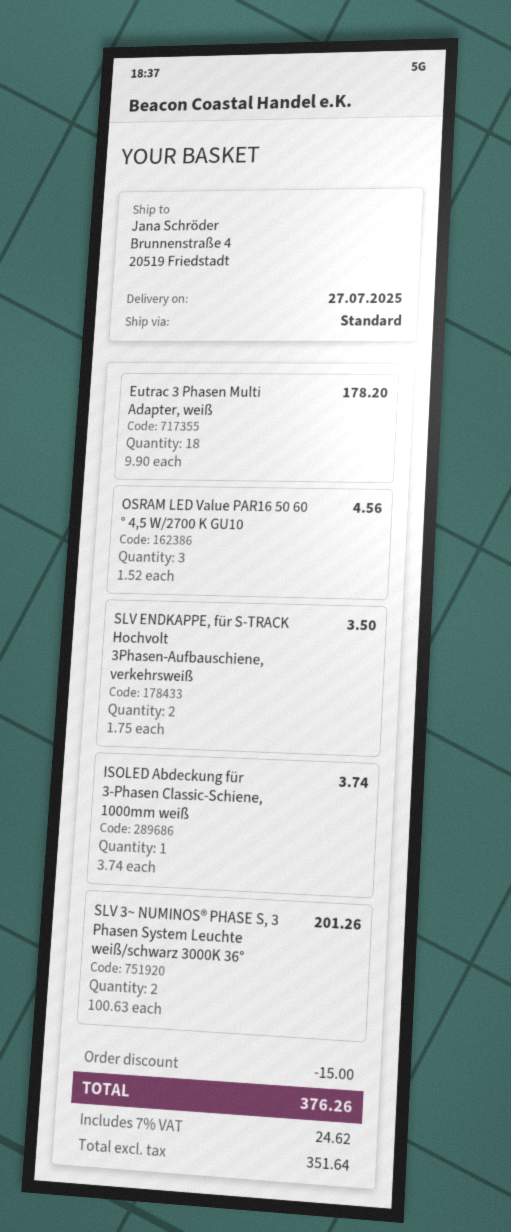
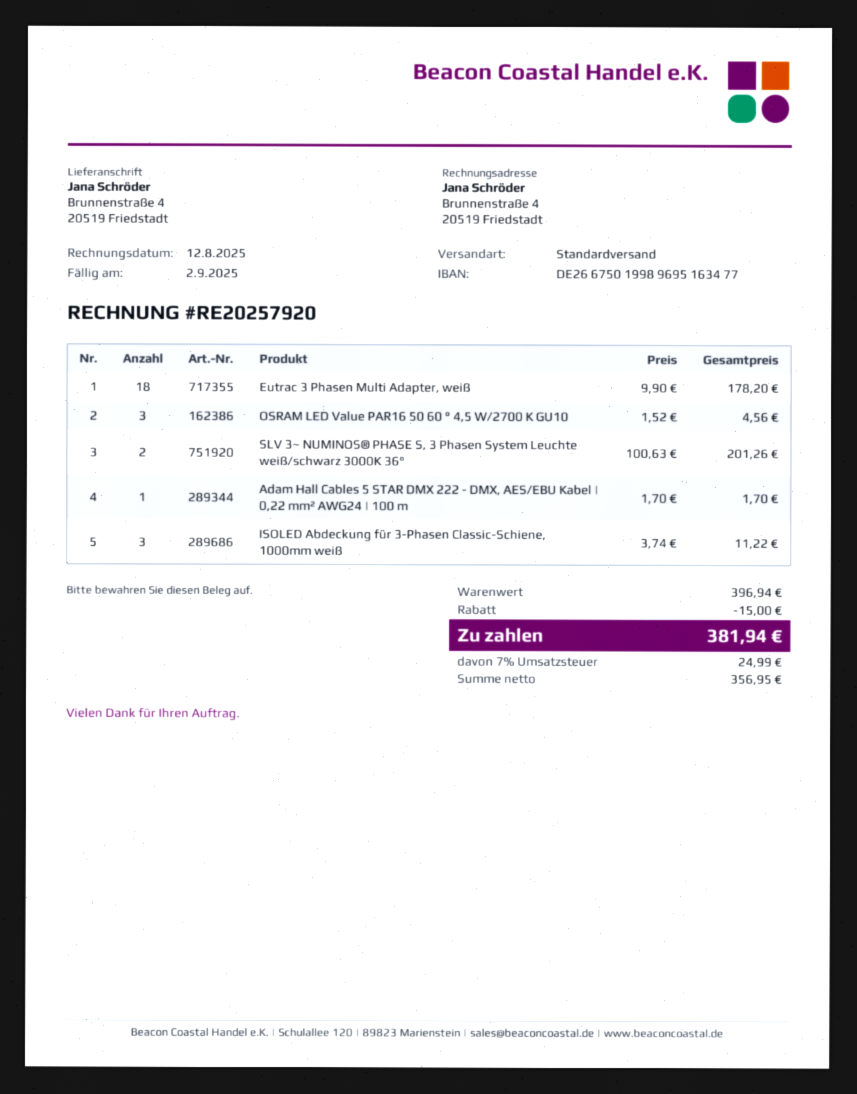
SLV ENDKAPPE, für S-TRACK Hochvolt 3Phasen-Aufbauschiene, verkehrsweiß: 2 x 1.75 = 3.50 -> none
ISOLED Abdeckung für 3-Phasen Classic-Schiene, 1000mm weiß: 1 x 3.74 = 3.74 -> 3 x 3.74 = 11.22
Adam Hall Cables 5 STAR DMX 222 - DMX, AES/EBU Kabel | 0,22 mm² AWG24 | 100 m: none -> 1 x 1.70 = 1.70
net: 351.64 -> 356.95
tax: 7% = 24.62 -> 7% = 24.99
total: 376.26 -> 381.94

